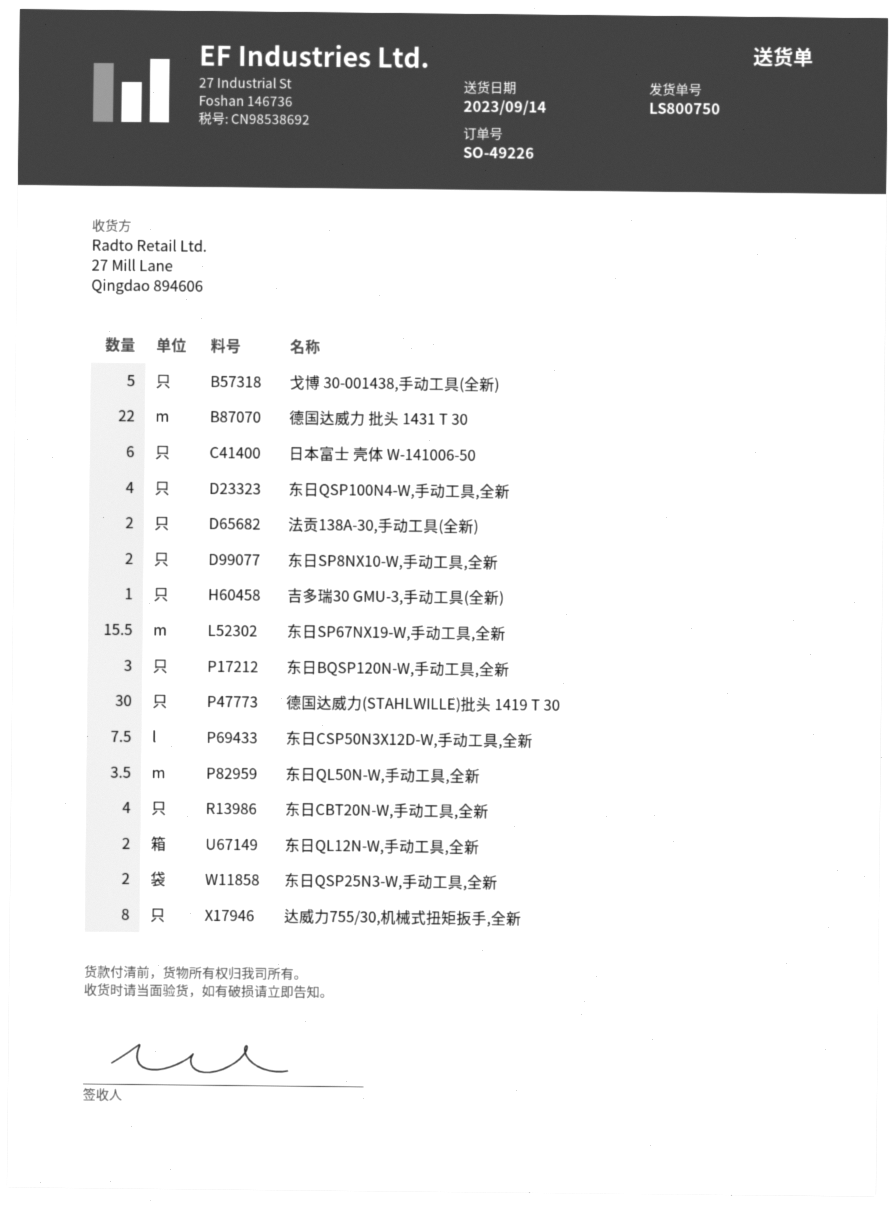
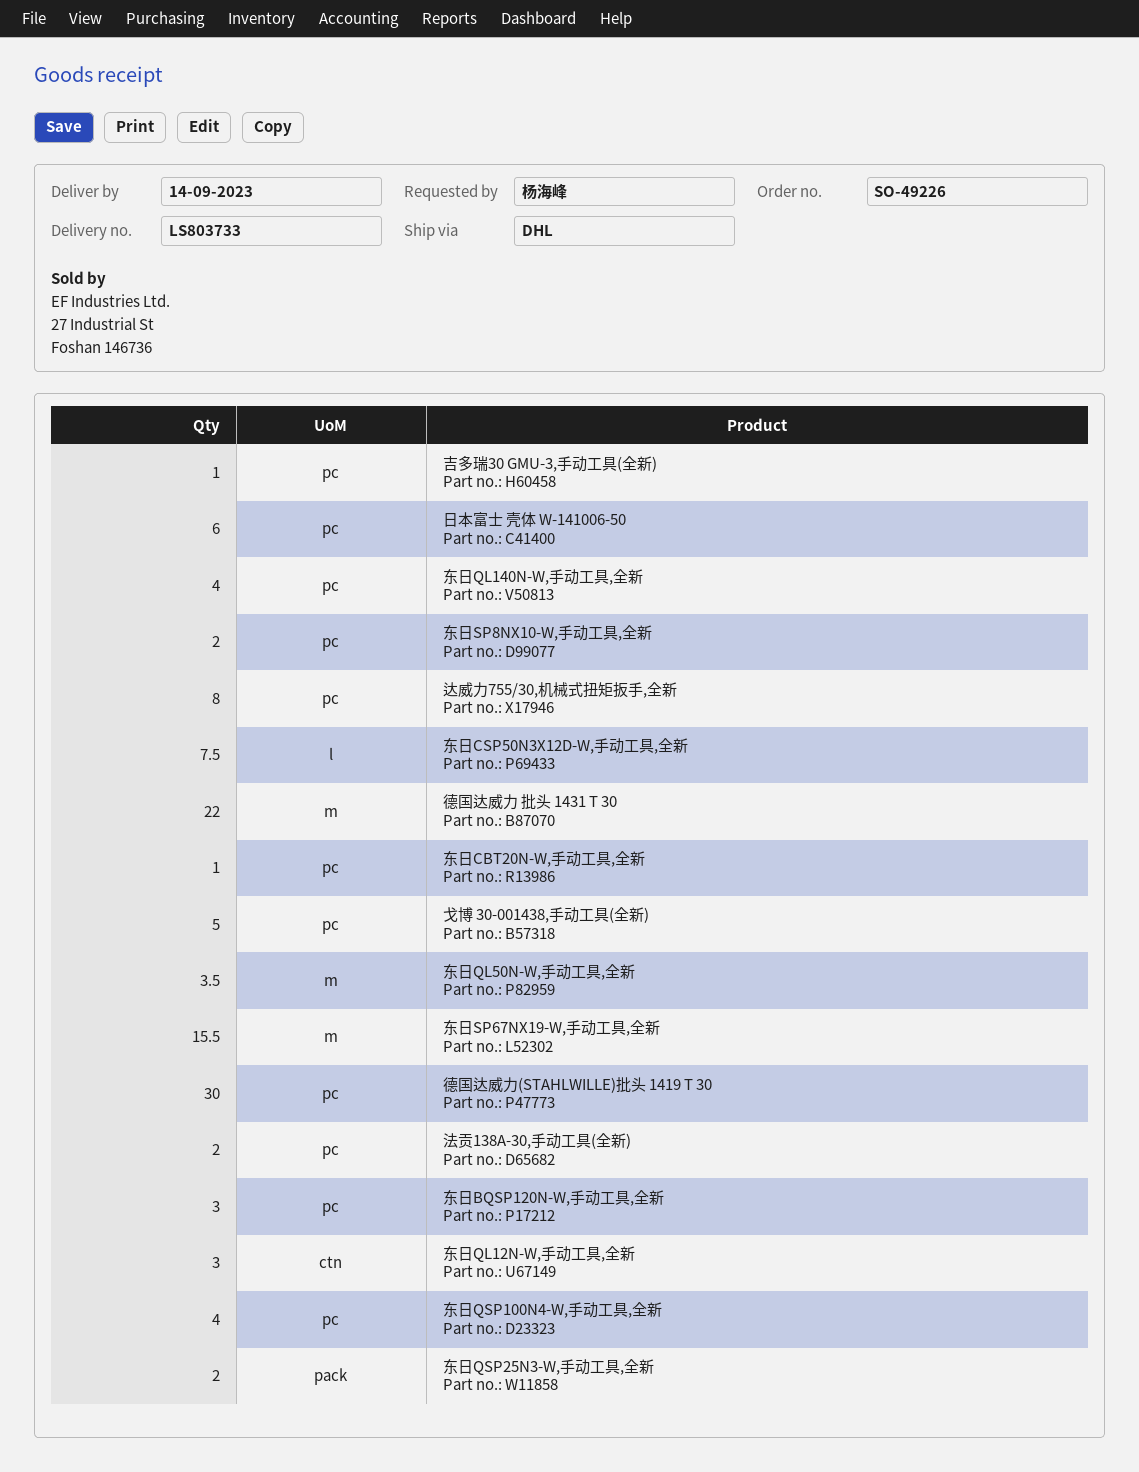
delivery note number: LS800750 -> LS803733
东日CBT20N-W,手动工具,全新: 4 -> 1
东日QL12N-W,手动工具,全新: 2 -> 3
东日QL140N-W,手动工具,全新: none -> 4

